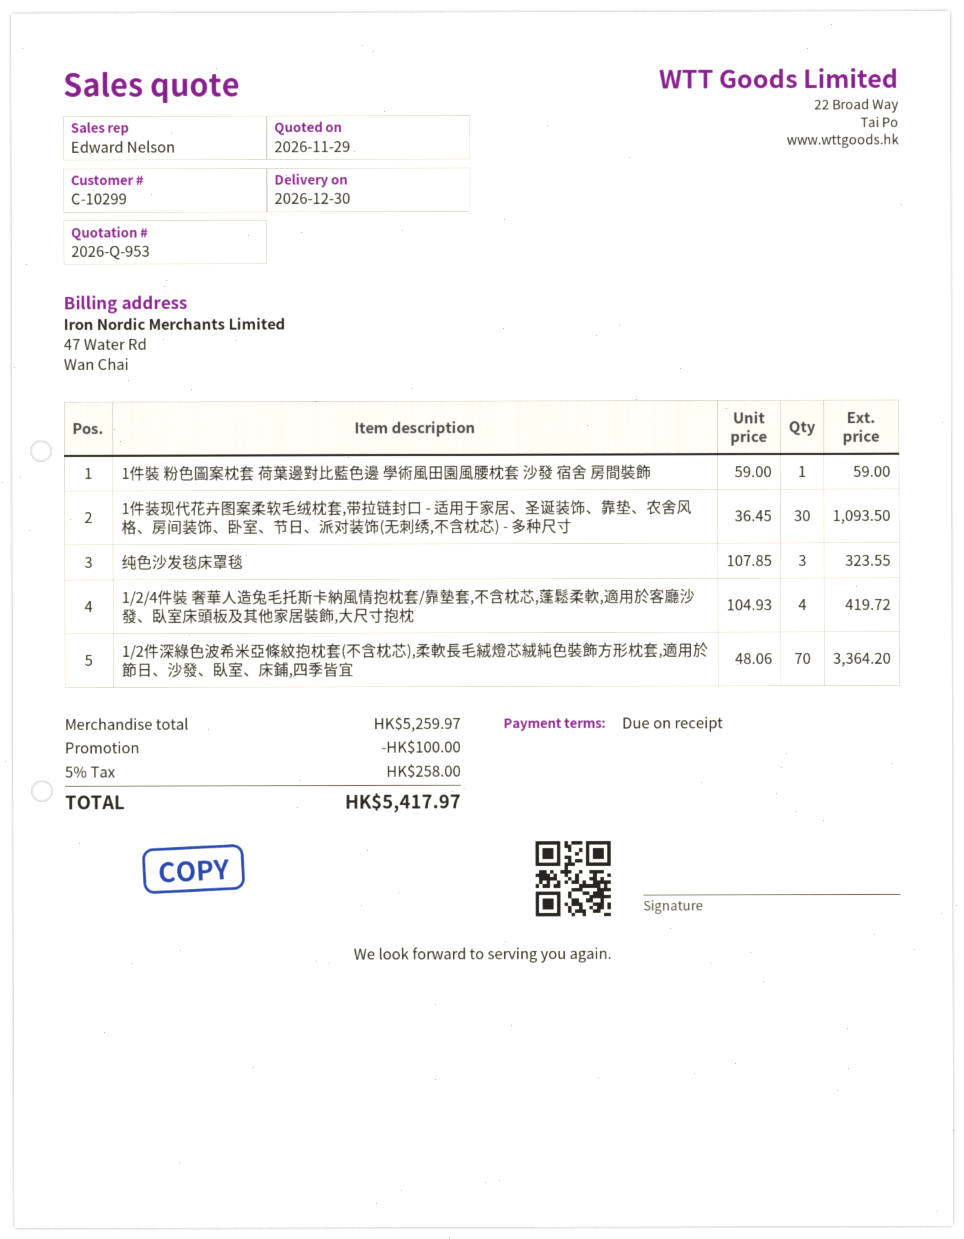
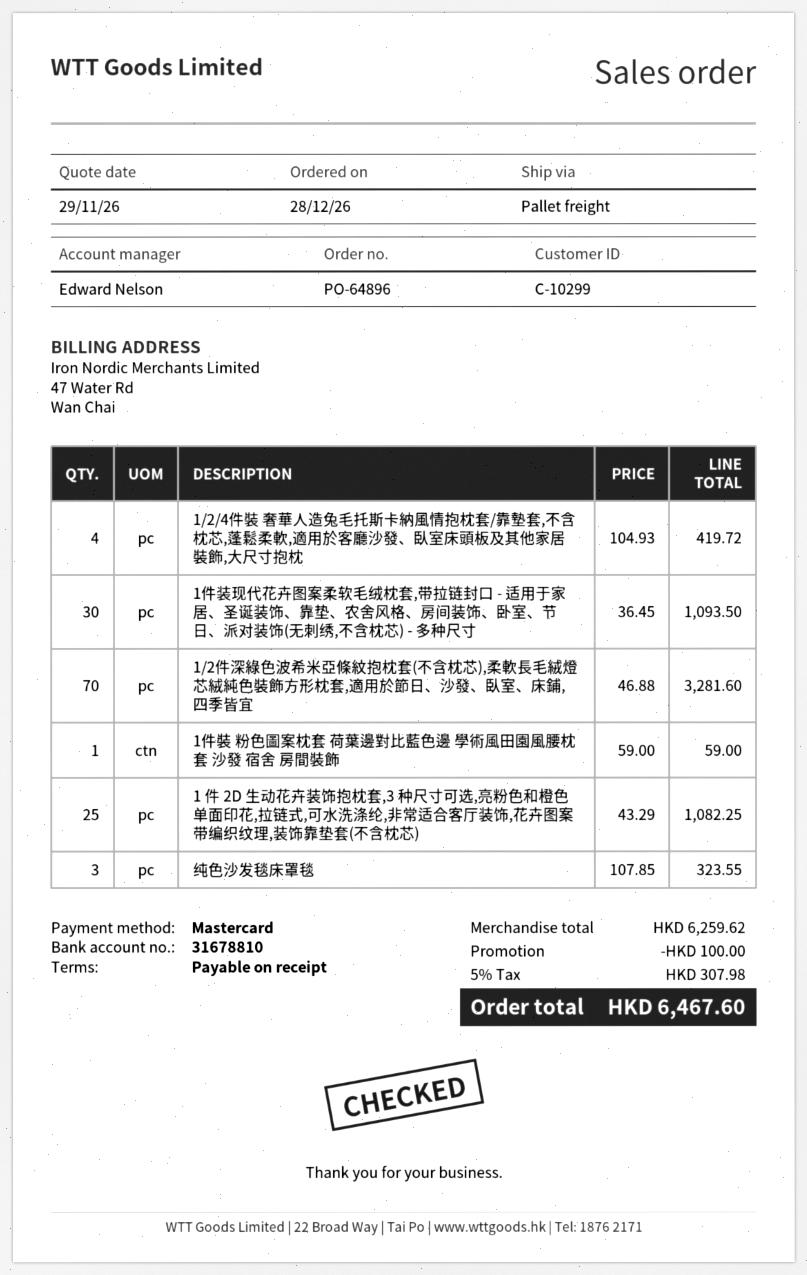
1/2件深綠色波希米亞條紋抱枕套(不含枕芯),柔軟長毛絨燈芯絨純色裝飾方形枕套,適用於節日、沙發、臥室、床鋪,四季皆宜: 70 x 48.06 = 3364.20 -> 70 x 46.88 = 3281.60
1 件 2D 生动花卉装饰抱枕套,3 种尺寸可选,亮粉色和橙色单面印花,拉链式,可水洗涤纶,非常适合客厅装饰,花卉图案带编织纹理,装饰靠垫套(不含枕芯): none -> 25 x 43.29 = 1082.25
subtotal: 5259.97 -> 6259.62
tax: 5% = 258.00 -> 5% = 307.98
total: 5417.97 -> 6467.60

